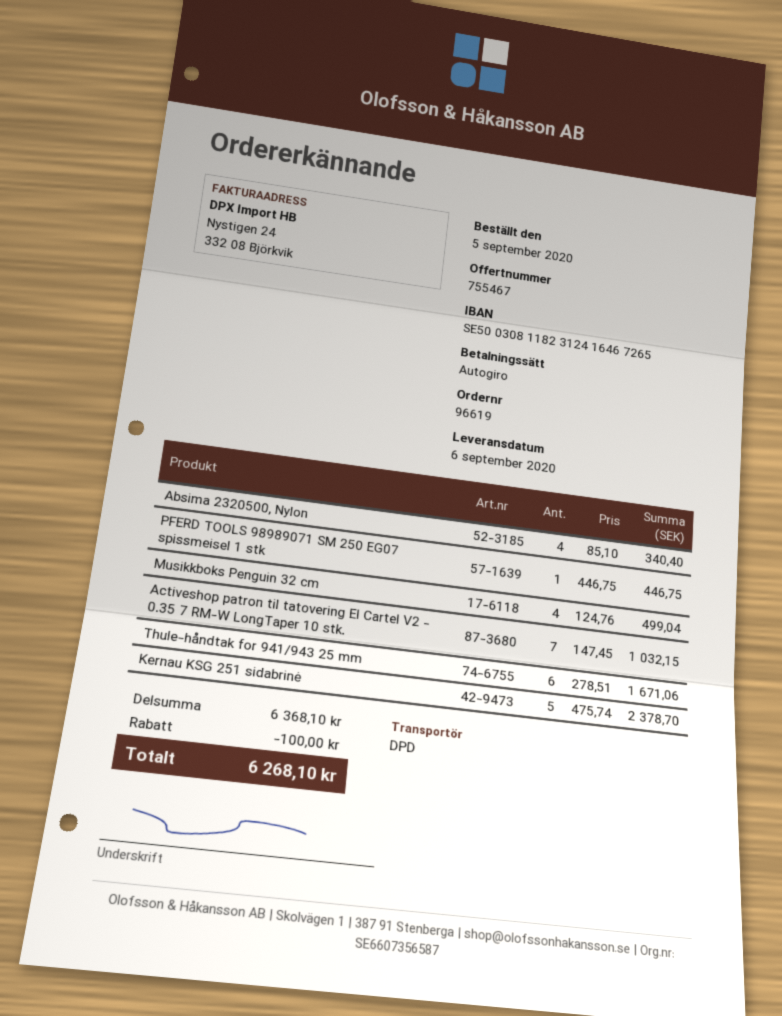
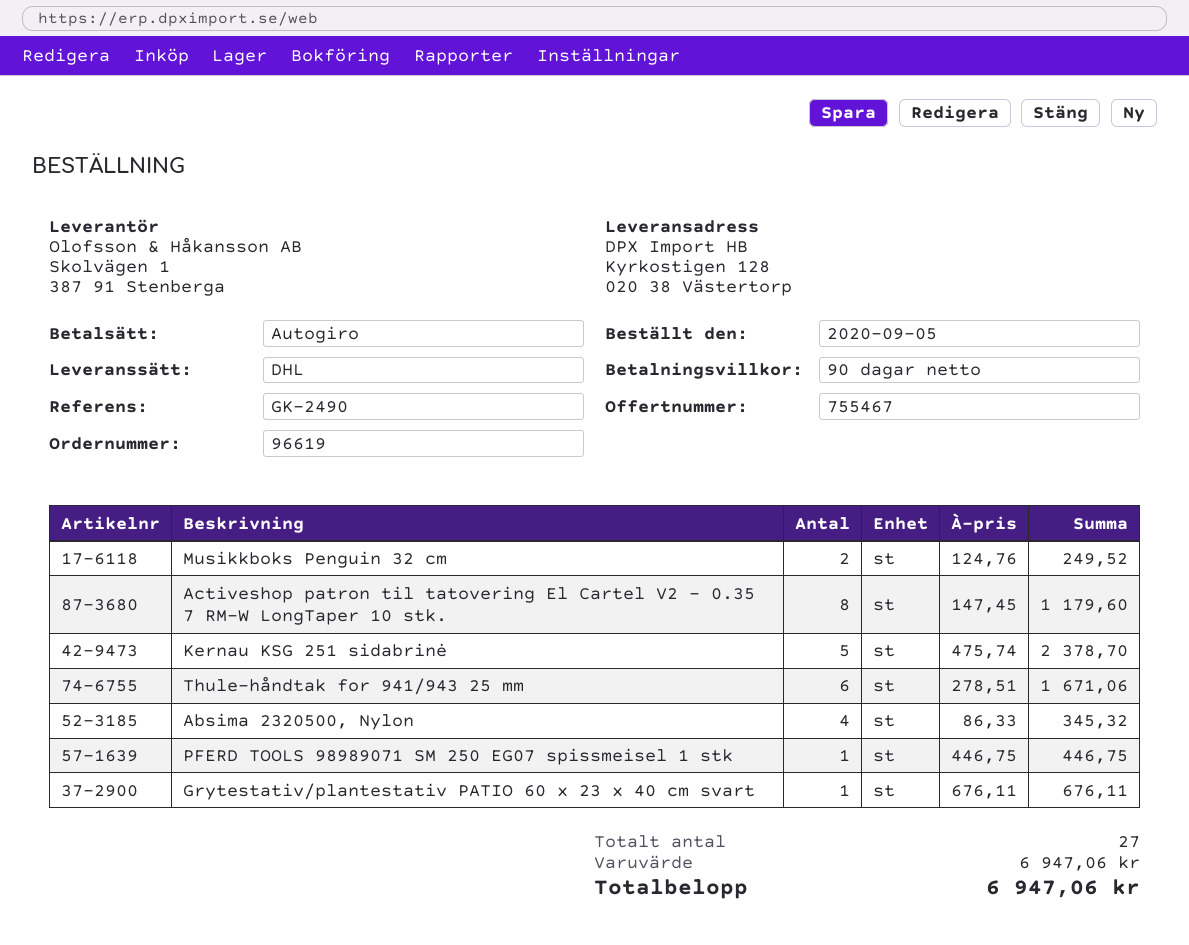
shipping method: DPD -> DHL
Absima 2320500, Nylon: 4 x 85.10 = 340.40 -> 4 x 86.33 = 345.32
Musikkboks Penguin 32 cm: 4 x 124.76 = 499.04 -> 2 x 124.76 = 249.52
Activeshop patron til tatovering El Cartel V2 - 0.35 7 RM-W LongTaper 10 stk.: 7 x 147.45 = 1032.15 -> 8 x 147.45 = 1179.60
Grytestativ/plantestativ PATIO 60 x 23 x 40 cm svart: none -> 1 x 676.11 = 676.11
subtotal: 6368.10 -> 6947.06
discount: 100.00 -> none
total: 6268.10 -> 6947.06

